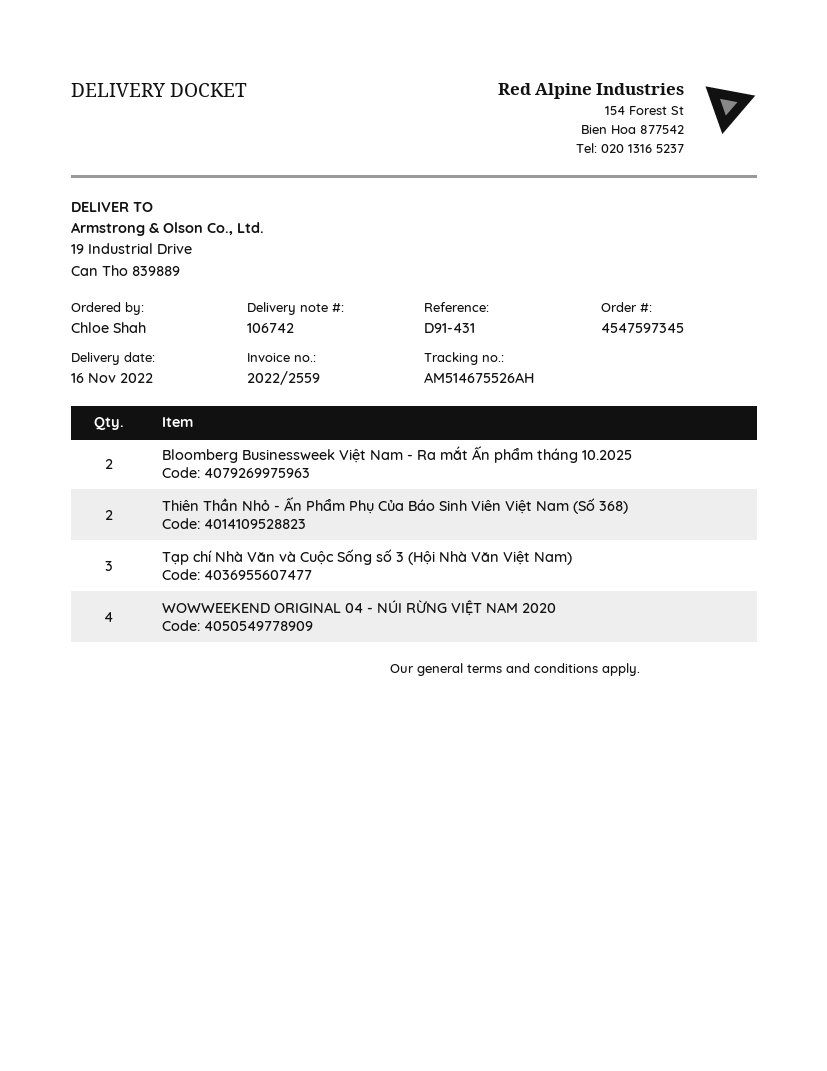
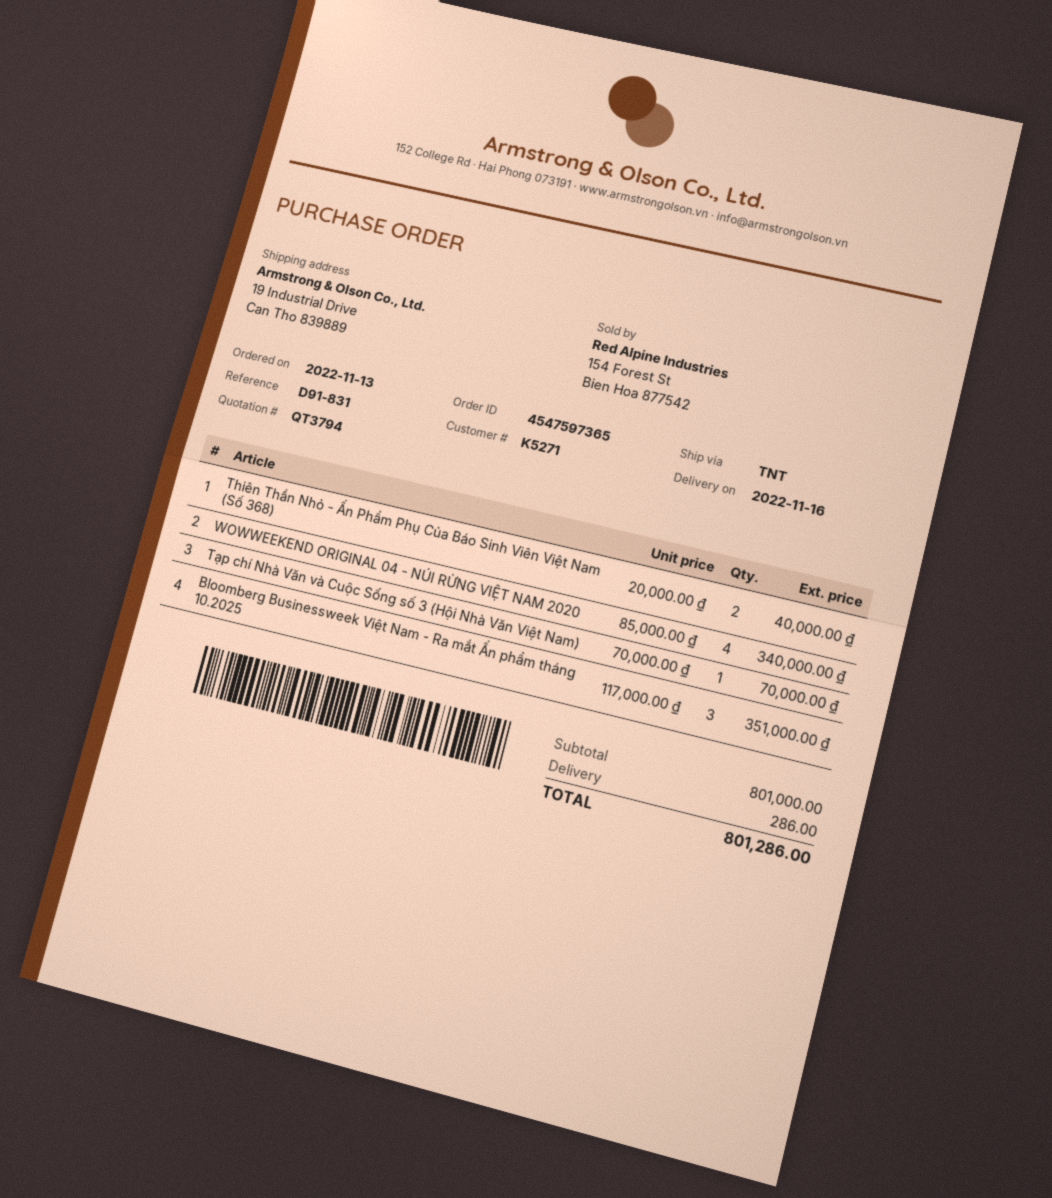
order number: 4547597345 -> 4547597365
reference: D91-431 -> D91-831
Bloomberg Businessweek Việt Nam - Ra mắt Ấn phẩm tháng 10.2025: 2 -> 3
Tạp chí Nhà Văn và Cuộc Sống số 3 (Hội Nhà Văn Việt Nam): 3 -> 1

